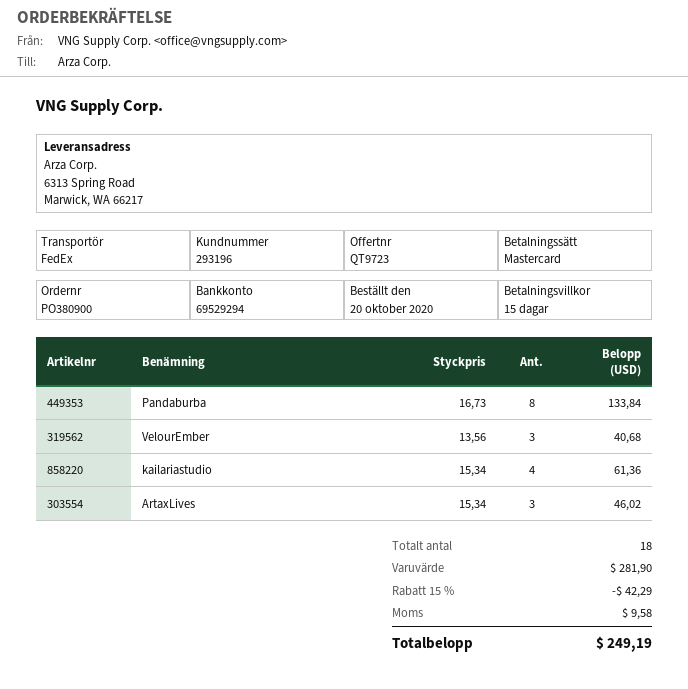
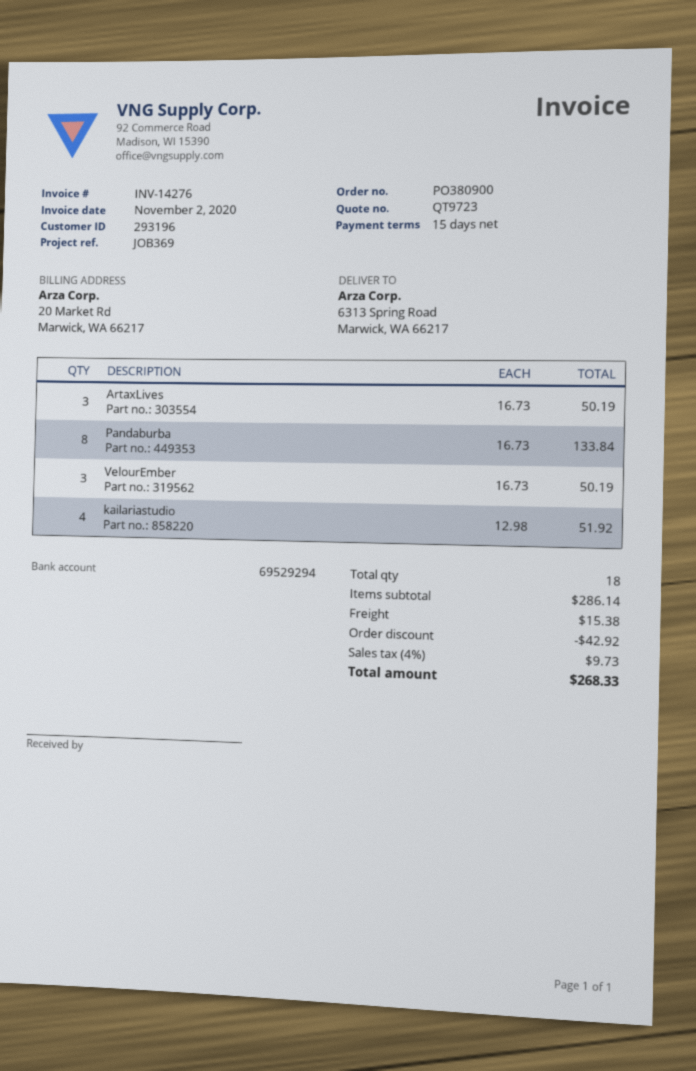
VelourEmber: 3 x 13.56 = 40.68 -> 3 x 16.73 = 50.19
kailariastudio: 4 x 15.34 = 61.36 -> 4 x 12.98 = 51.92
ArtaxLives: 3 x 15.34 = 46.02 -> 3 x 16.73 = 50.19
subtotal: 281.90 -> 286.14
discount: 42.29 -> 42.92
shipping: none -> 15.38
tax: 9.58 -> 9.73
total: 249.19 -> 268.33

